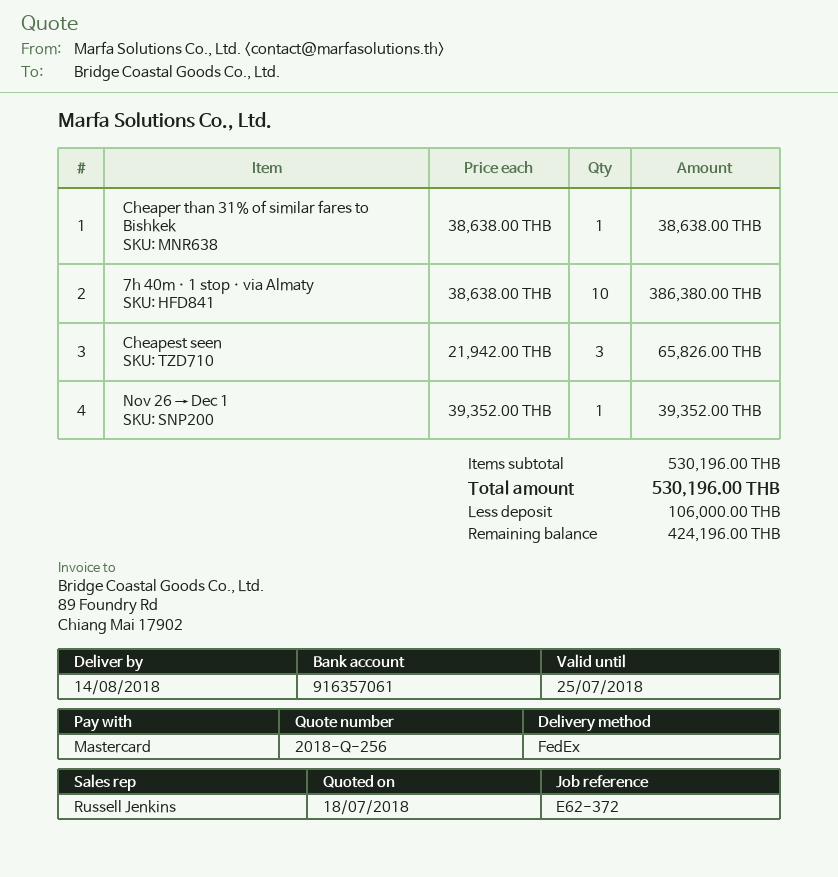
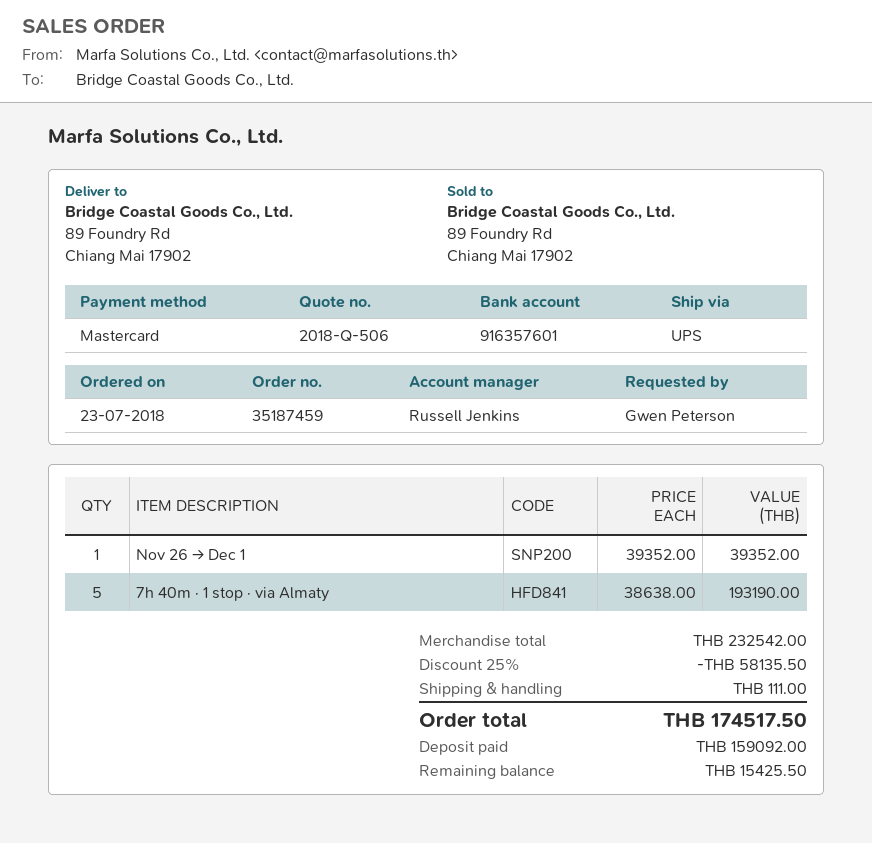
quote number: 2018-Q-256 -> 2018-Q-506
bank account: 916357061 -> 916357601
shipping method: FedEx -> UPS
Cheaper than 31% of similar fares to Bishkek: 1 x 38638.00 = 38638.00 -> none
7h 40m · 1 stop · via Almaty: 10 x 38638.00 = 386380.00 -> 5 x 38638.00 = 193190.00
Cheapest seen: 3 x 21942.00 = 65826.00 -> none
subtotal: 530196.00 -> 232542.00
discount: none -> 25% = 58135.50
shipping: none -> 111.00
total: 530196.00 -> 174517.50
deposit: 106000.00 -> 159092.00
balance: 424196.00 -> 15425.50

